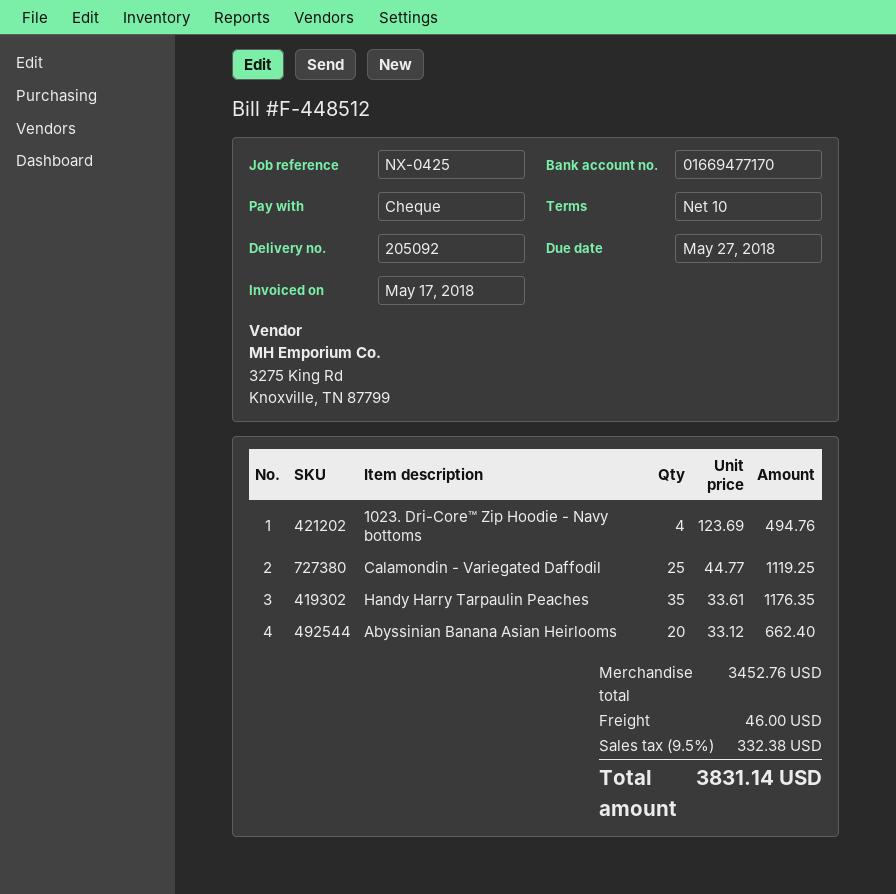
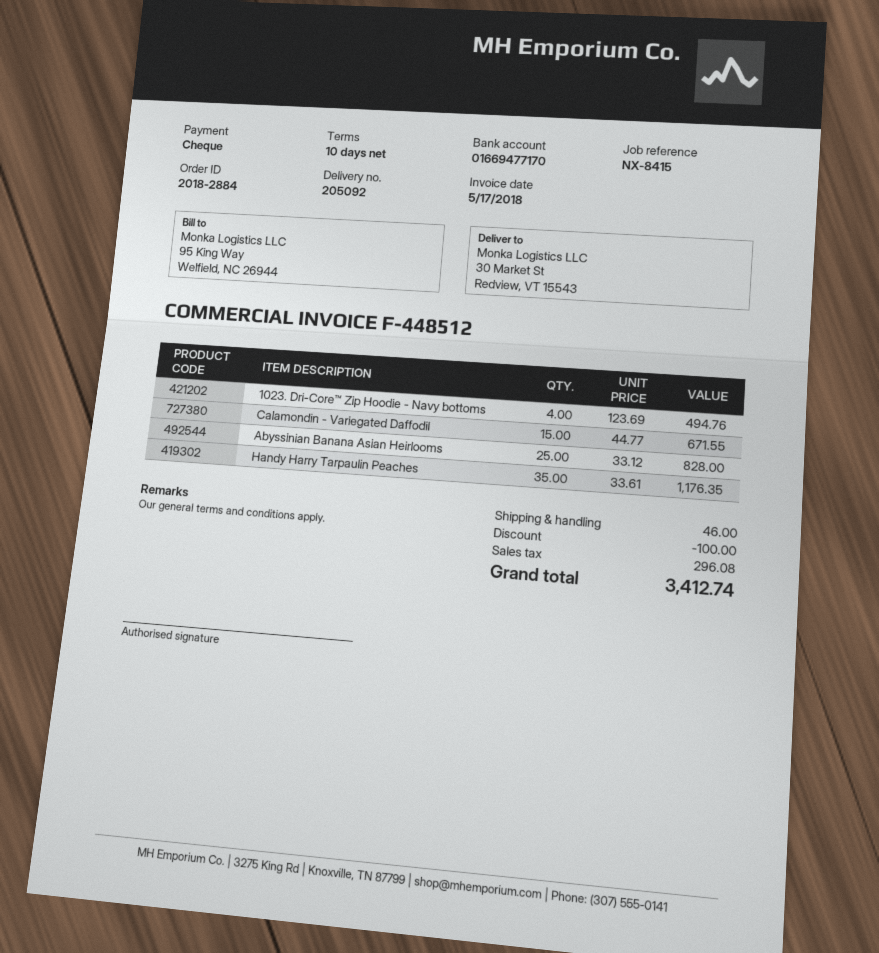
reference: NX-0425 -> NX-8415
Calamondin - Variegated Daffodil: 25 x 44.77 = 1119.25 -> 15 x 44.77 = 671.55
Abyssinian Banana Asian Heirlooms: 20 x 33.12 = 662.40 -> 25 x 33.12 = 828.00
discount: none -> 100.00
tax: 332.38 -> 296.08
total: 3831.14 -> 3412.74

